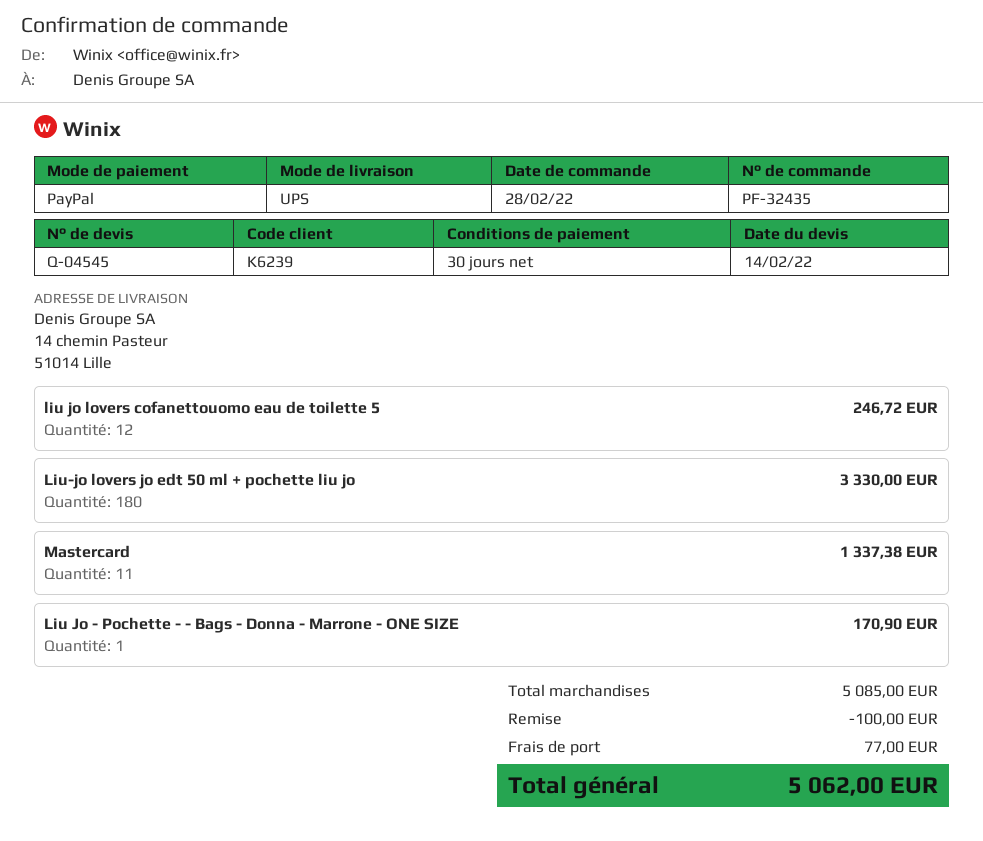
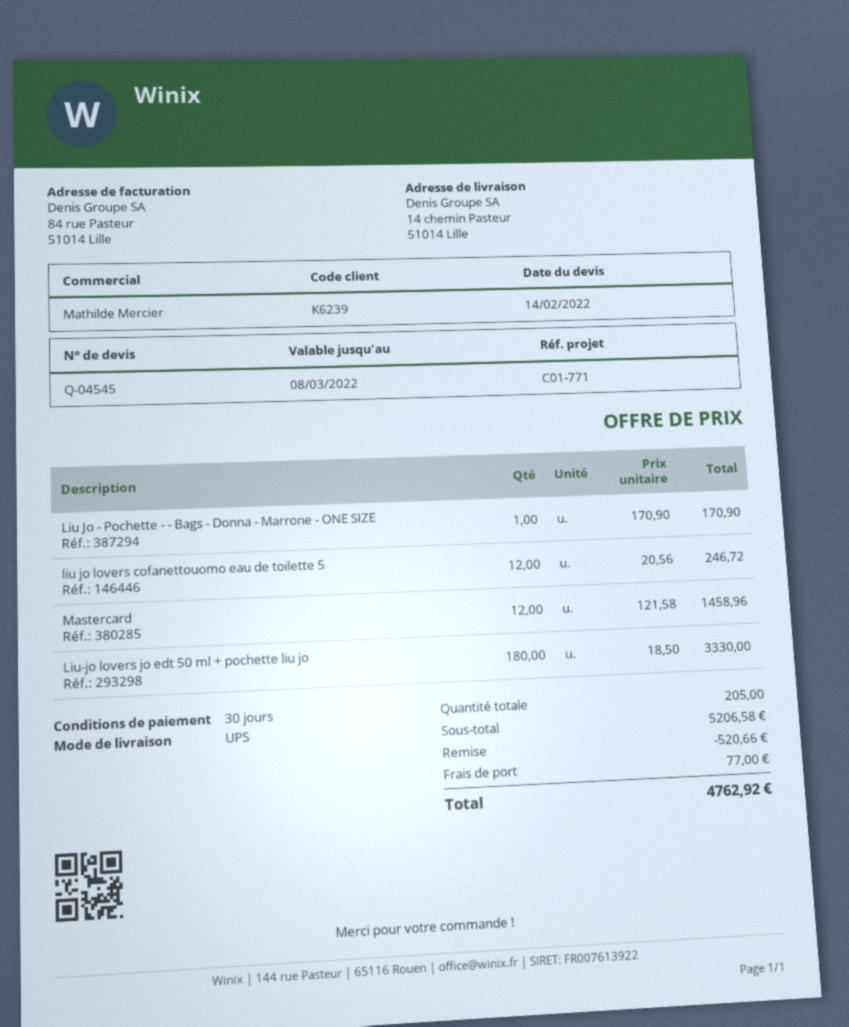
Mastercard: 11 for 1337.38 -> 12 for 1458.96
subtotal: 5085.00 -> 5206.58
discount: 100.00 -> 520.66
total: 5062.00 -> 4762.92

